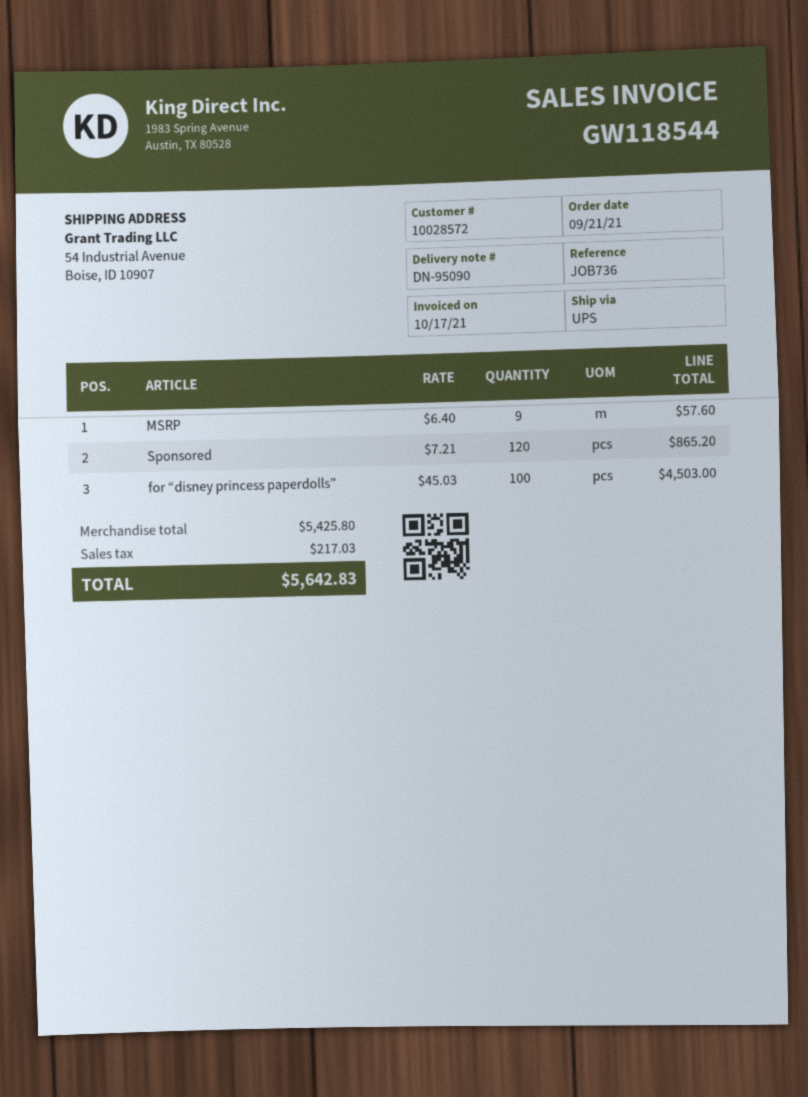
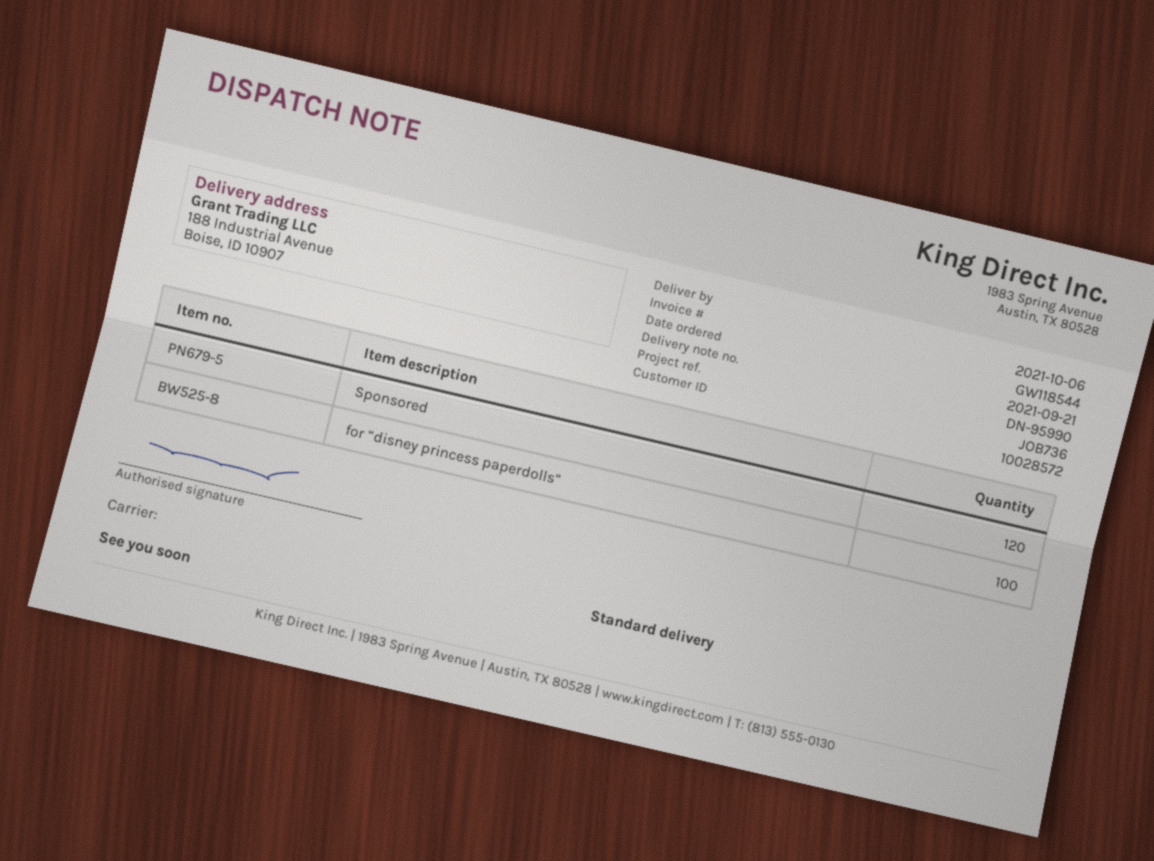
delivery note number: DN-95090 -> DN-95990
shipping method: UPS -> standard
ship to: 54 Industrial Avenue, Boise, ID 10907 -> 188 Industrial Avenue, Boise, ID 10907
MSRP: 9 -> none

